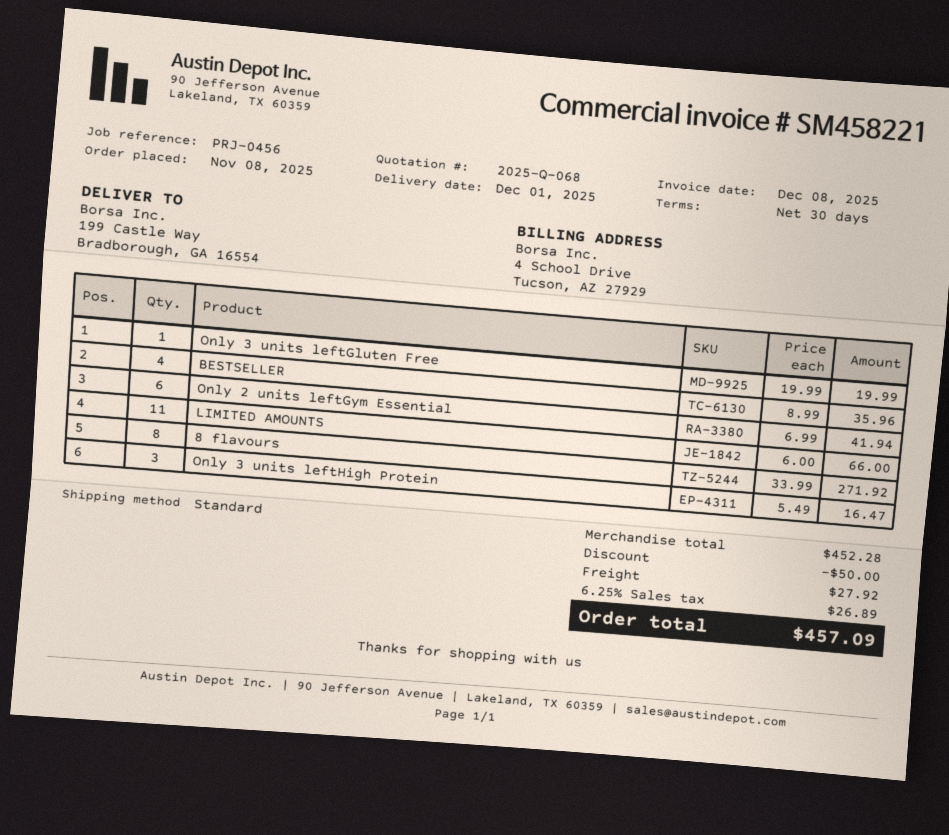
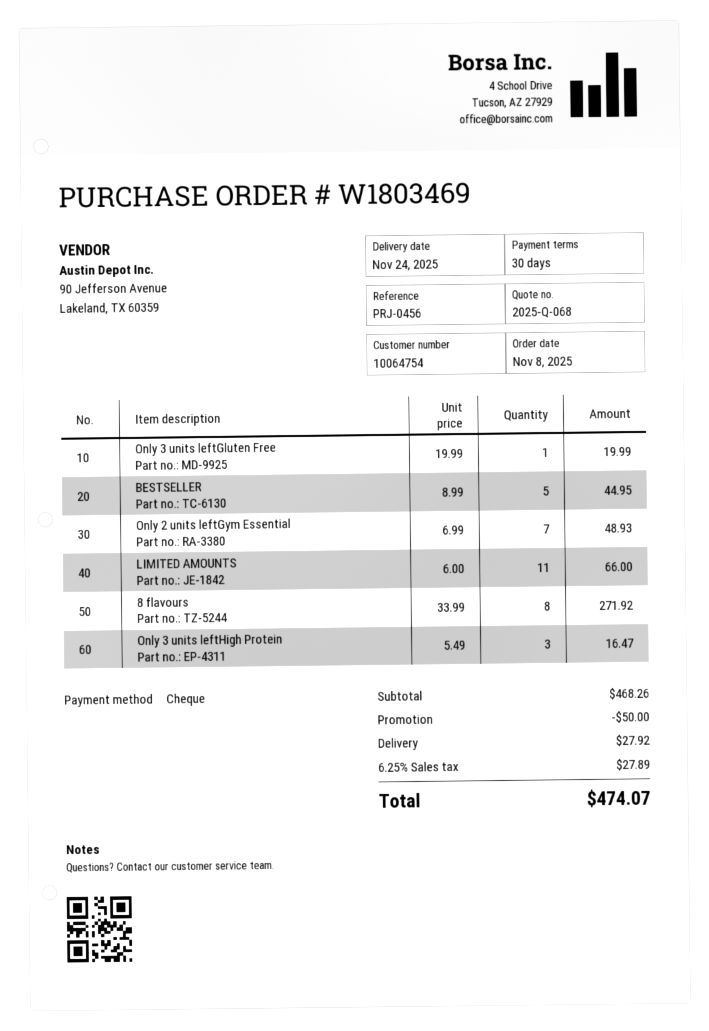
delivery date: 2025-12-01 -> 2025-11-24
BESTSELLER: 4 x 8.99 = 35.96 -> 5 x 8.99 = 44.95
Only 2 units leftGym Essential: 6 x 6.99 = 41.94 -> 7 x 6.99 = 48.93
subtotal: 452.28 -> 468.26
tax: 6.25% = 26.89 -> 6.25% = 27.89
total: 457.09 -> 474.07

